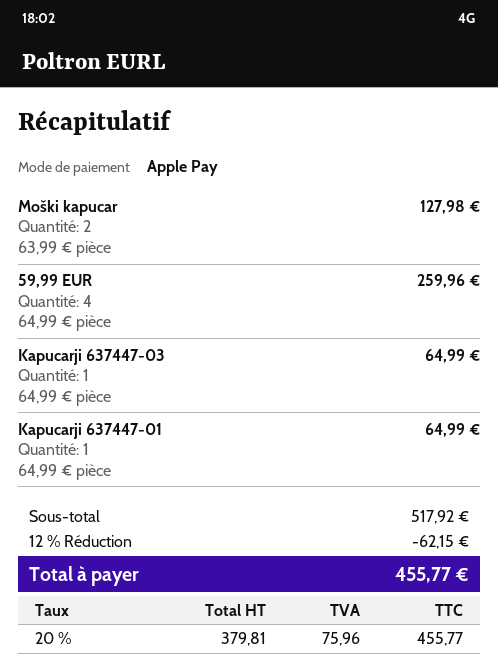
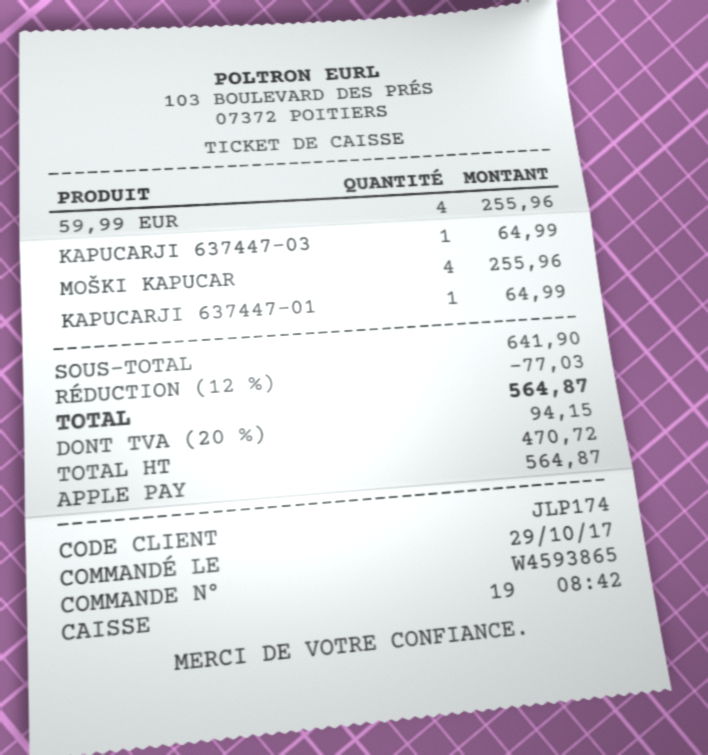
Moški kapucar: 2 for 127.98 -> 4 for 255.96
59,99 EUR: 4 for 259.96 -> 4 for 255.96
subtotal: 517.92 -> 641.90
discount: 12% = 62.15 -> 12% = 77.03
net: 379.81 -> 470.72
tax: 20% = 75.96 -> 20% = 94.15
total: 455.77 -> 564.87

